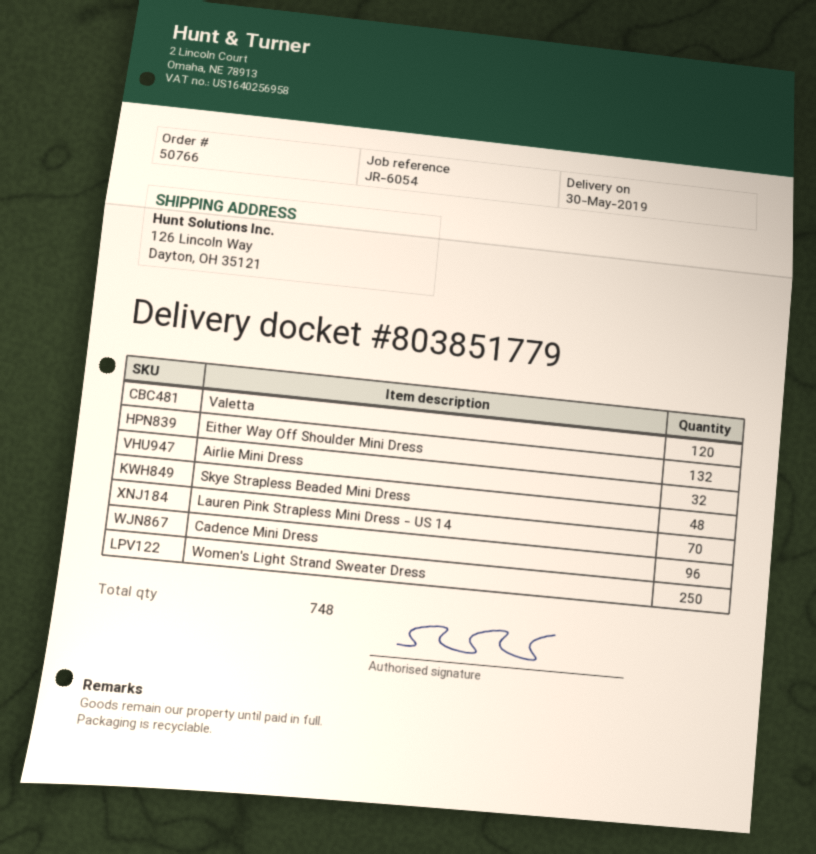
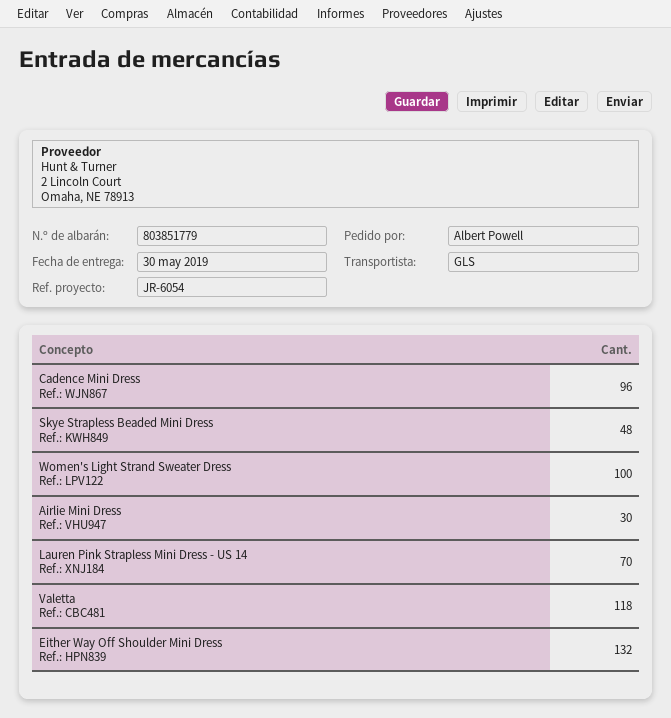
Valetta: 120 -> 118
Airlie Mini Dress: 32 -> 30
Women's Light Strand Sweater Dress: 250 -> 100

